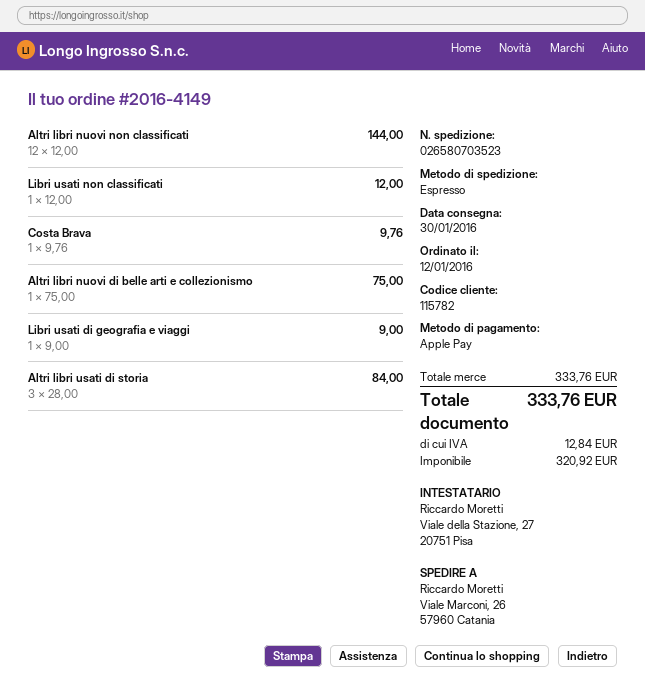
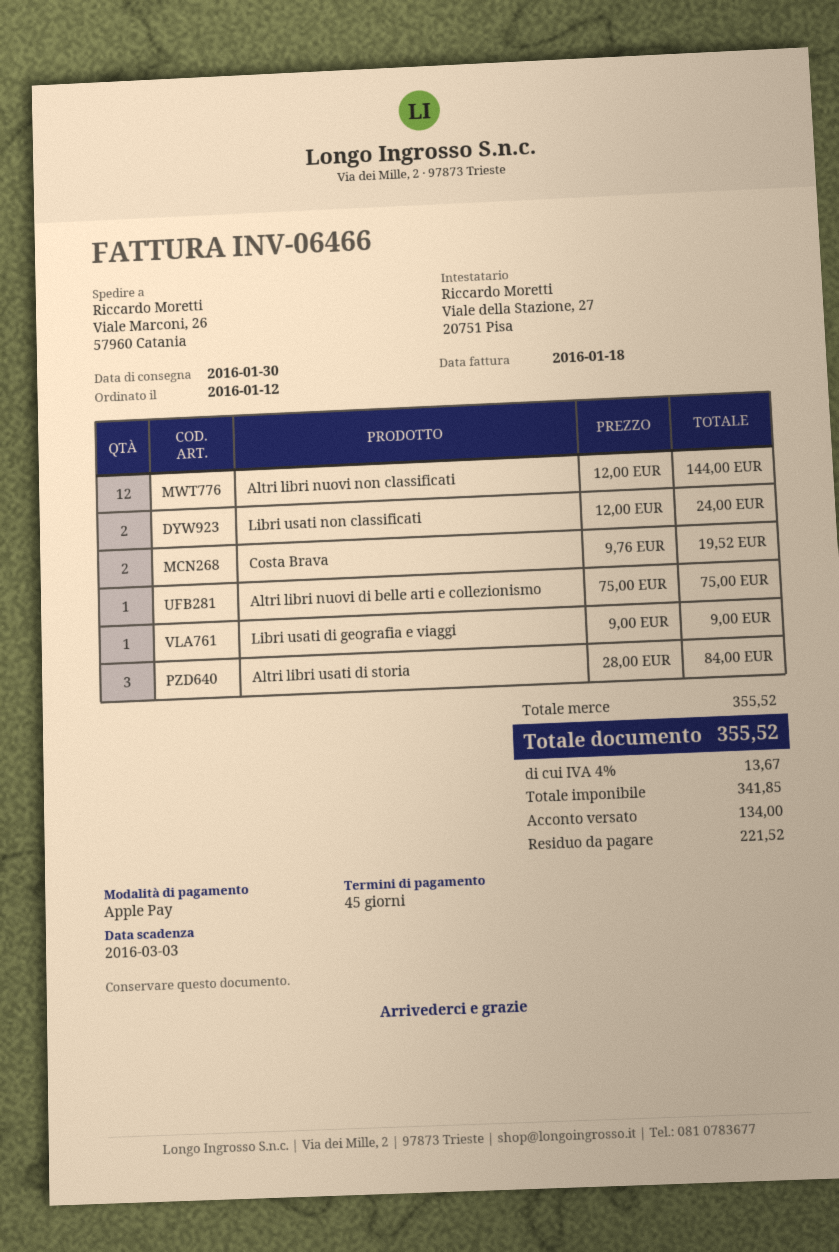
Libri usati non classificati: 1 x 12.00 = 12.00 -> 2 x 12.00 = 24.00
Costa Brava: 1 x 9.76 = 9.76 -> 2 x 9.76 = 19.52
subtotal: 333.76 -> 355.52
net: 320.92 -> 341.85
tax: 12.84 -> 13.67
total: 333.76 -> 355.52

